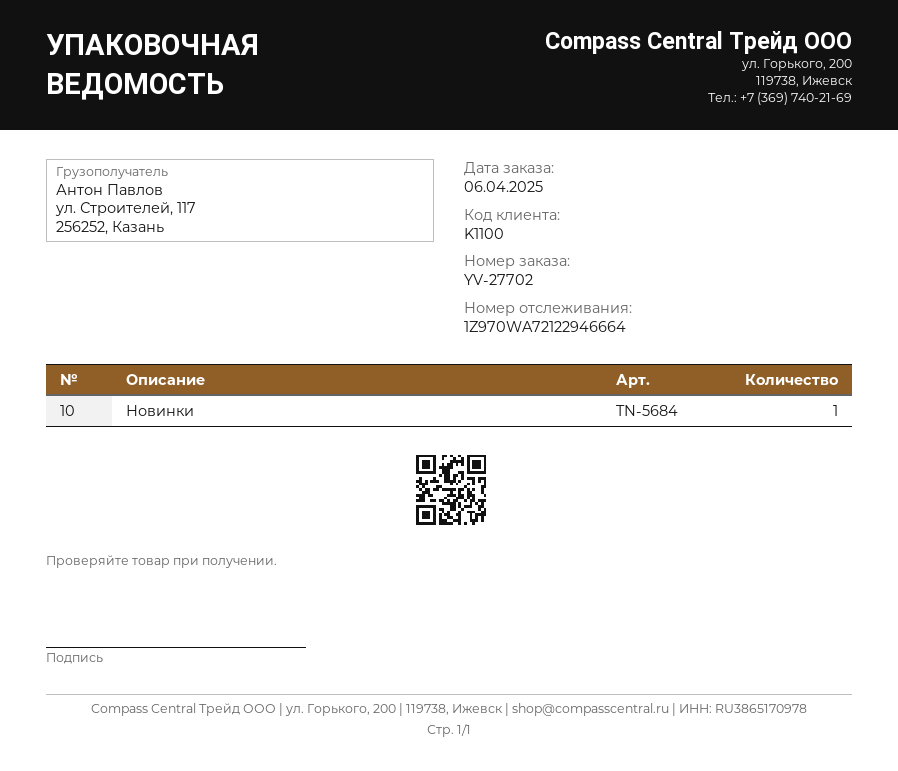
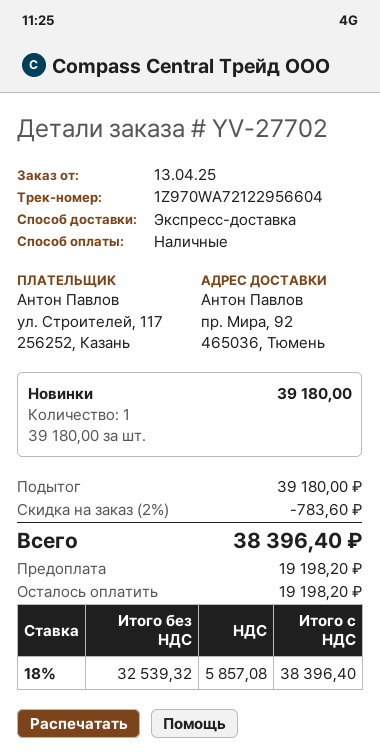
order date: 2025-04-06 -> 2025-04-13
tracking number: 1Z970WA72122946664 -> 1Z970WA72122956604
ship to: ул. Строителей, 117, 256252, Казань -> пр. Мира, 92, 465036, Тюмень

